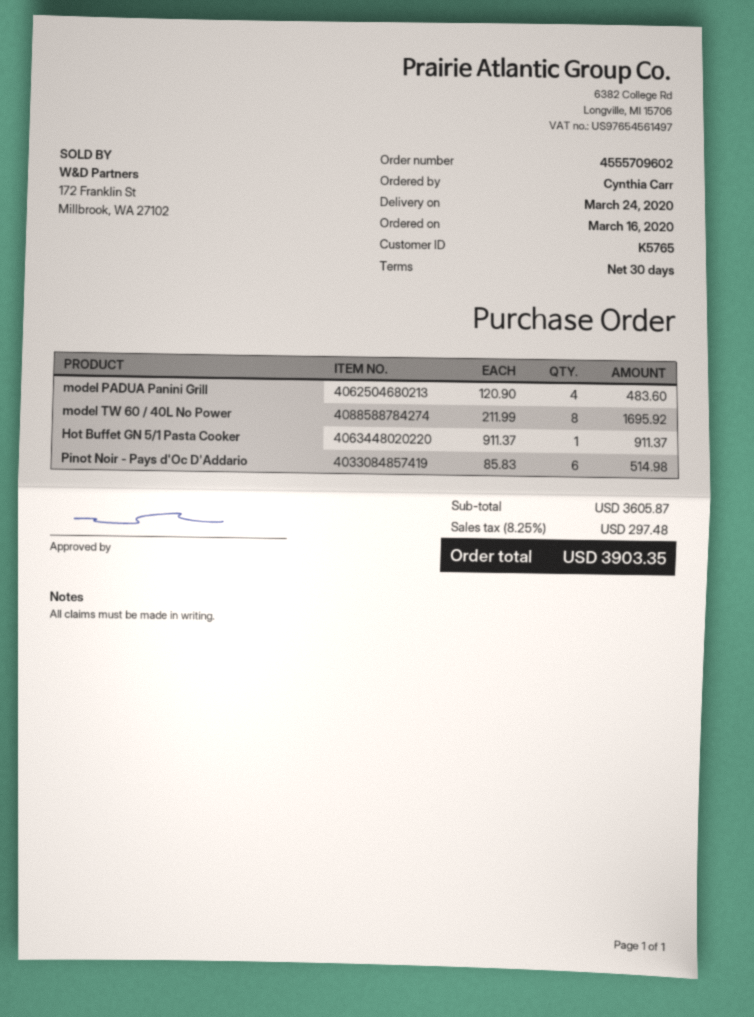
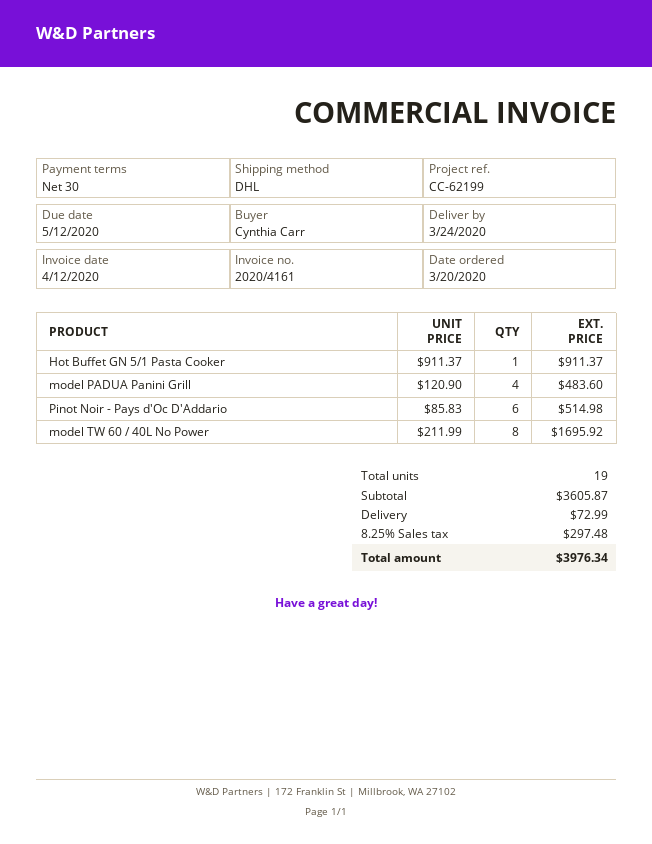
order date: 2020-03-16 -> 2020-03-20
shipping: none -> 72.99
total: 3903.35 -> 3976.34

